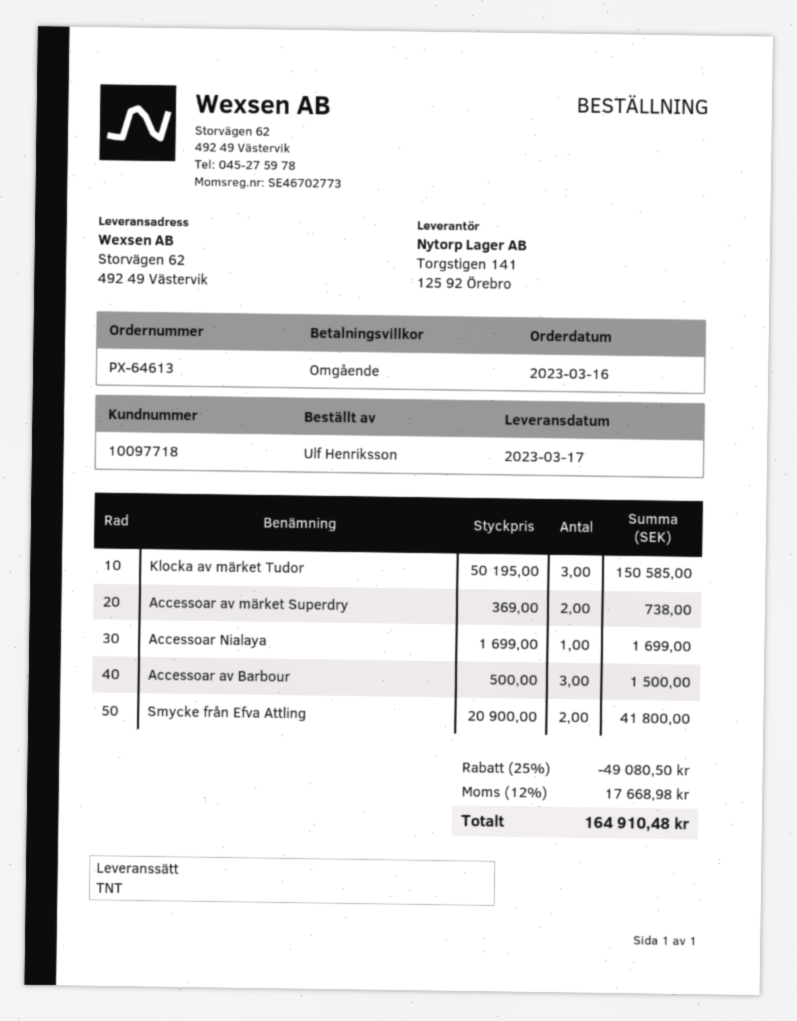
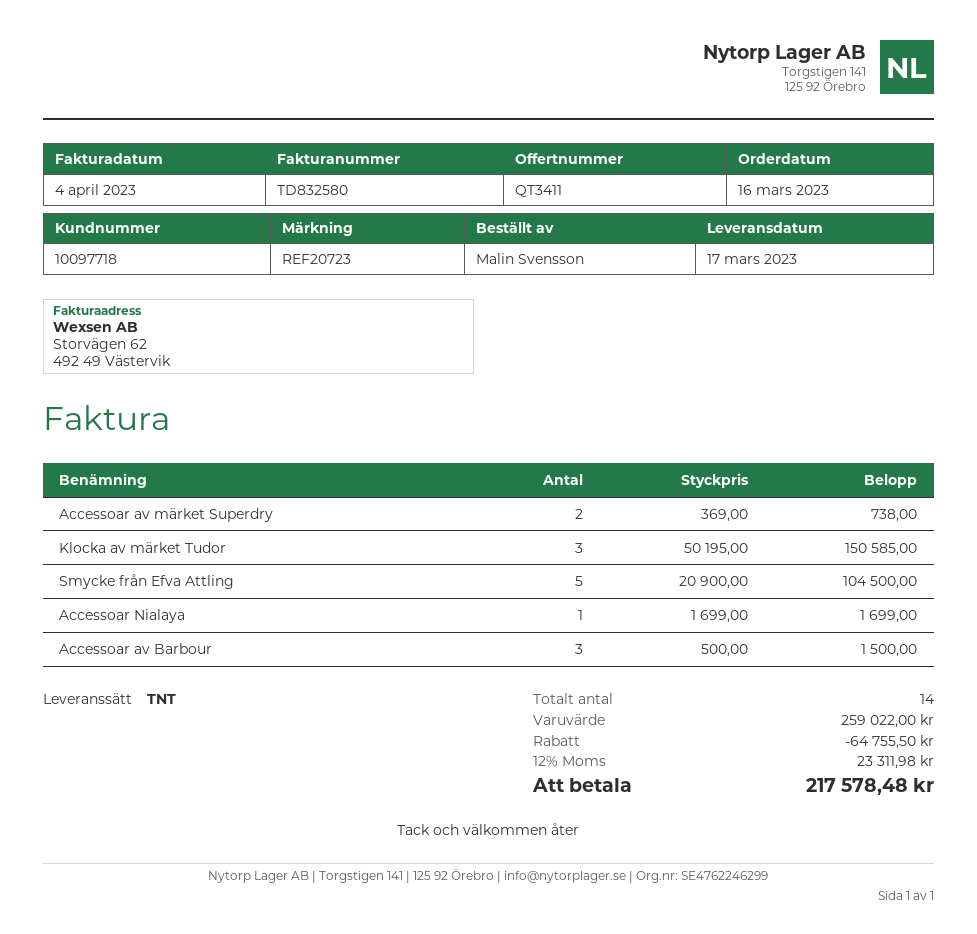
ordered by: Ulf Henriksson -> Malin Svensson
Smycke från Efva Attling: 2 x 20900.00 = 41800.00 -> 5 x 20900.00 = 104500.00
discount: 49080.50 -> 64755.50
tax: 12% = 17668.98 -> 12% = 23311.98
total: 164910.48 -> 217578.48

